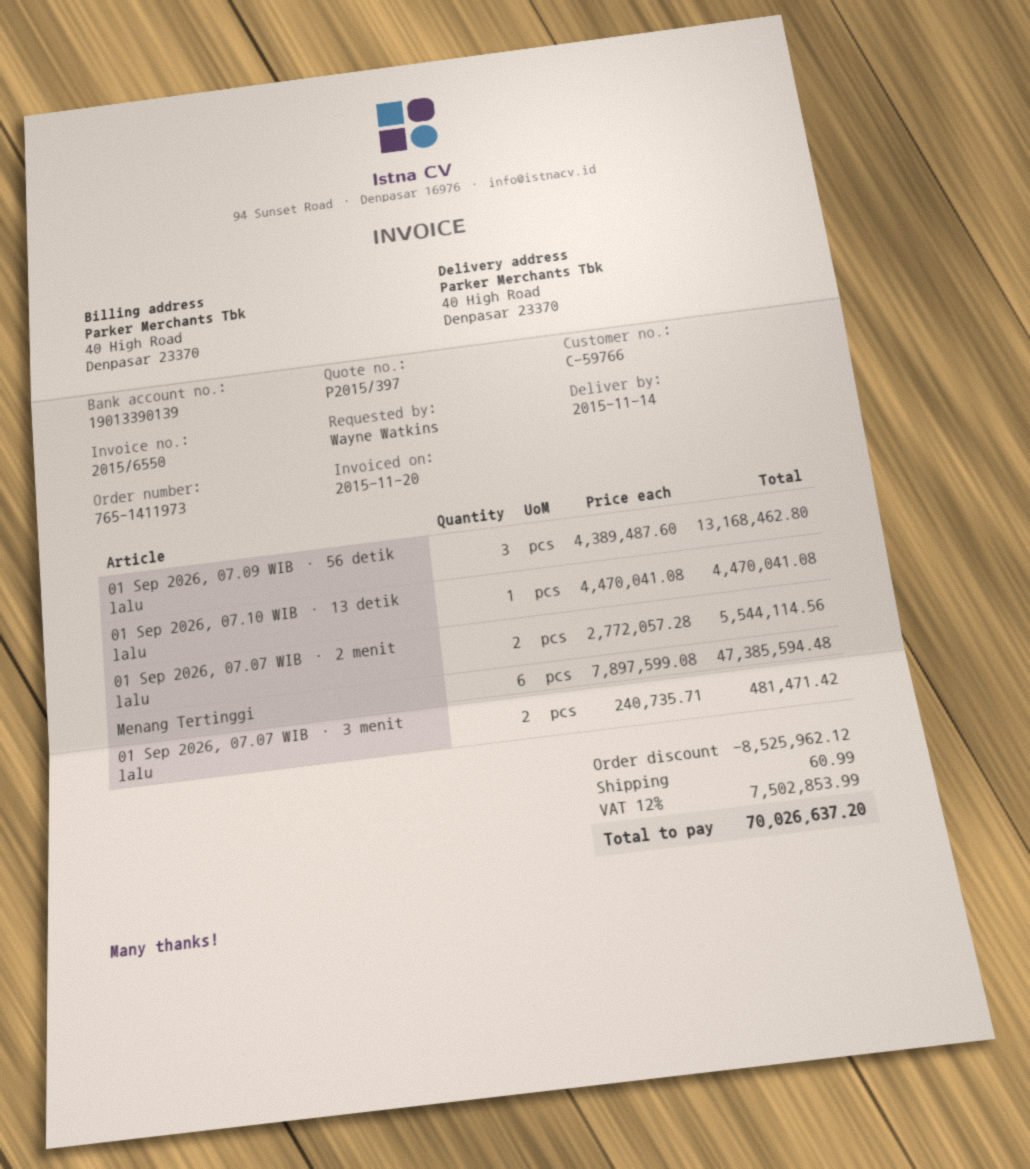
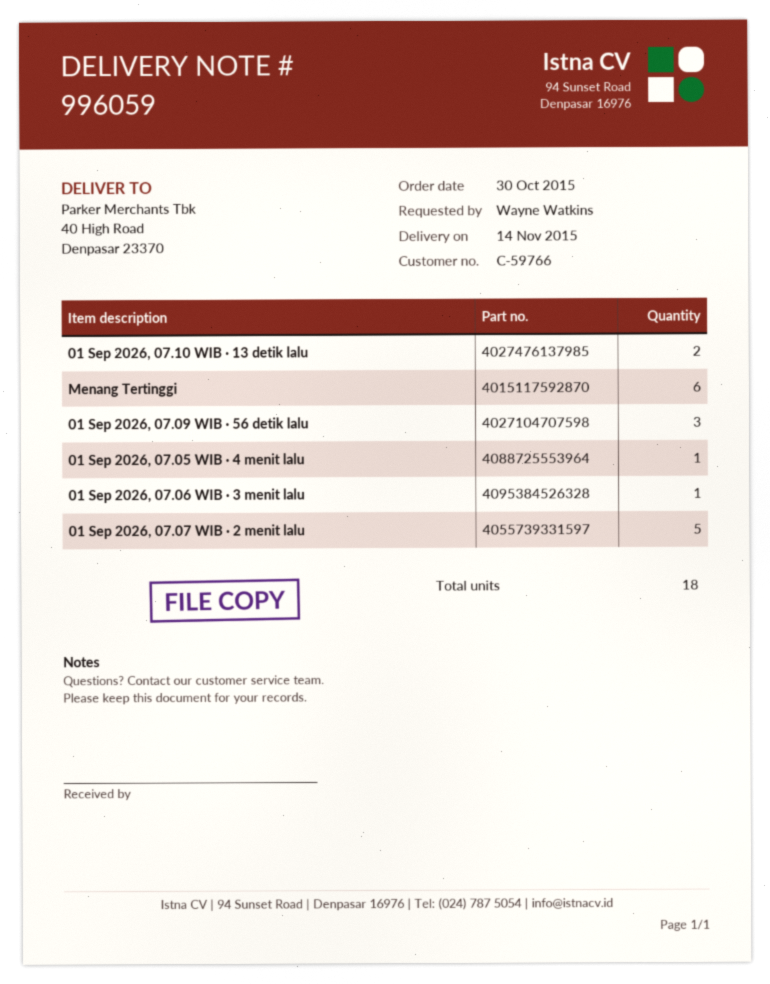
01 Sep 2026, 07.10 WIB · 13 detik lalu: 1 -> 2
01 Sep 2026, 07.07 WIB · 2 menit lalu: 2 -> 5
01 Sep 2026, 07.07 WIB · 3 menit lalu: 2 -> none
01 Sep 2026, 07.05 WIB · 4 menit lalu: none -> 1
01 Sep 2026, 07.06 WIB · 3 menit lalu: none -> 1

